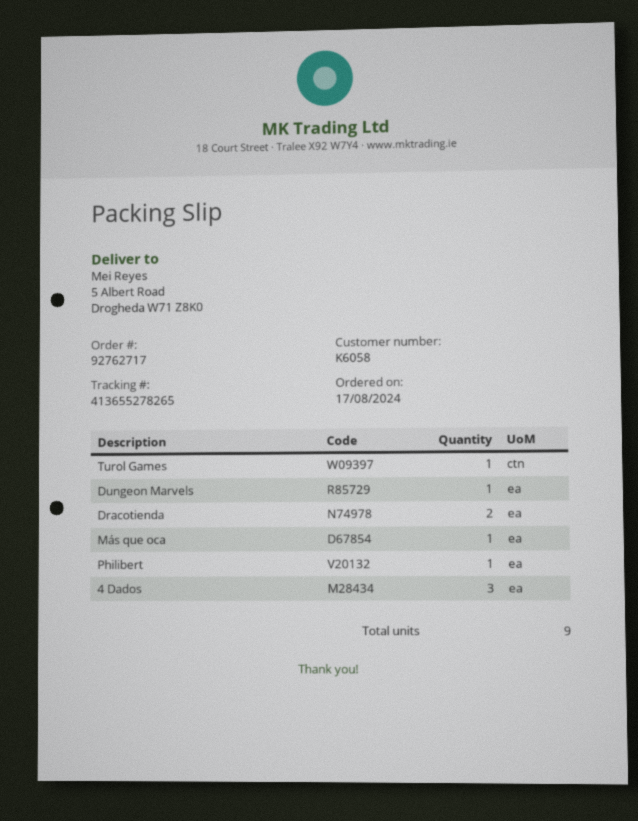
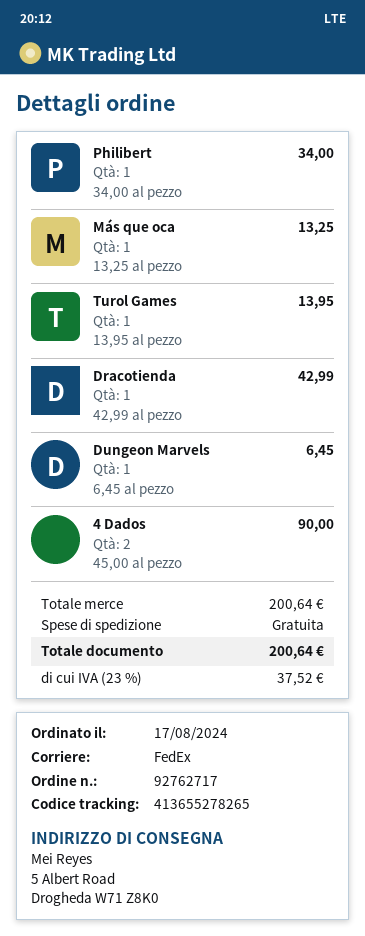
Dracotienda: 2 -> 1
4 Dados: 3 -> 2

